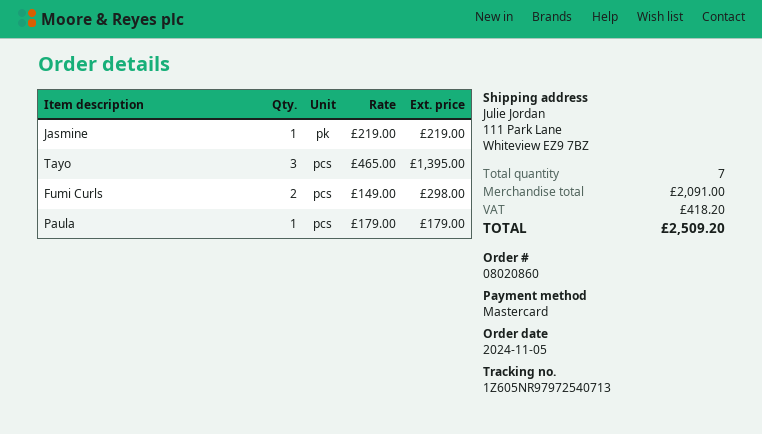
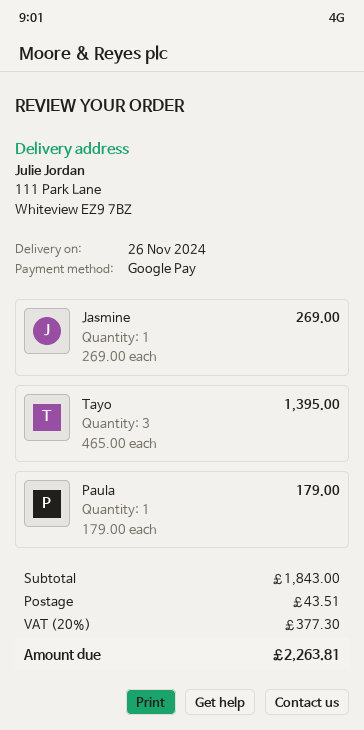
payment method: Mastercard -> Google Pay
Jasmine: 1 x 219.00 = 219.00 -> 1 x 269.00 = 269.00
Fumi Curls: 2 x 149.00 = 298.00 -> none
subtotal: 2091.00 -> 1843.00
shipping: none -> 43.51
tax: 418.20 -> 377.30
total: 2509.20 -> 2263.81

